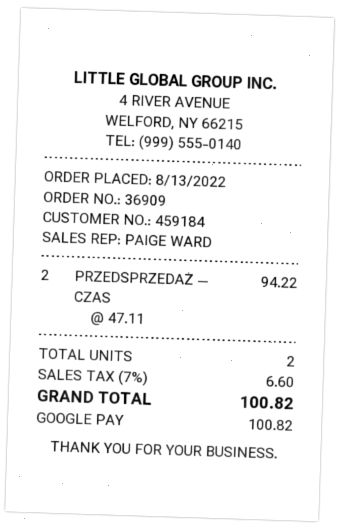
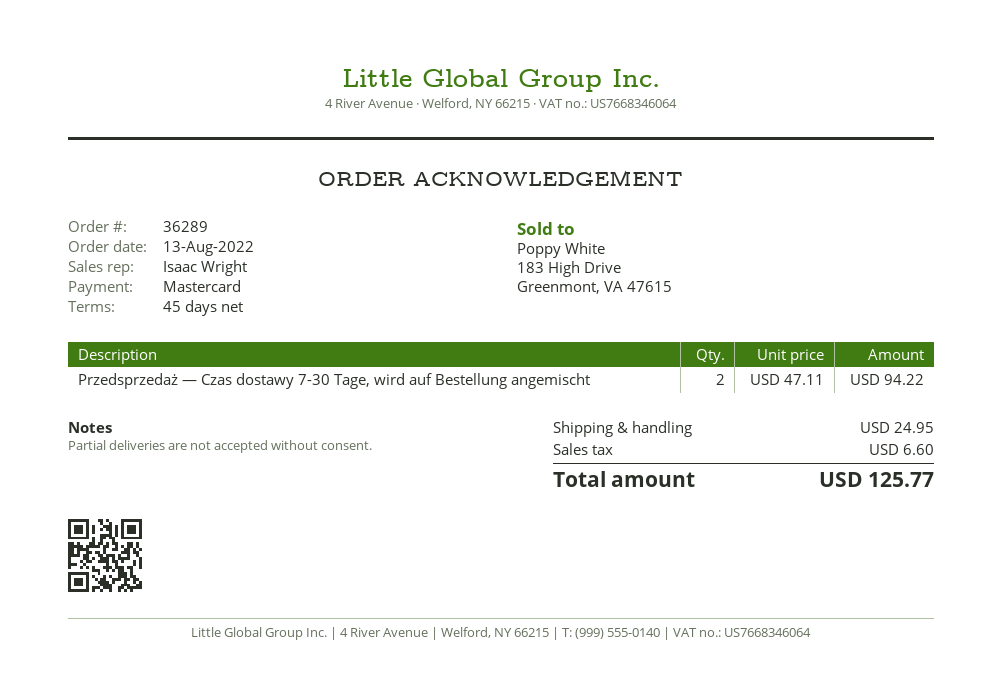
order number: 36909 -> 36289
sales rep: PAIGE WARD -> Isaac Wright
payment method: Google Pay -> Mastercard
shipping: none -> 24.95
total: 100.82 -> 125.77

